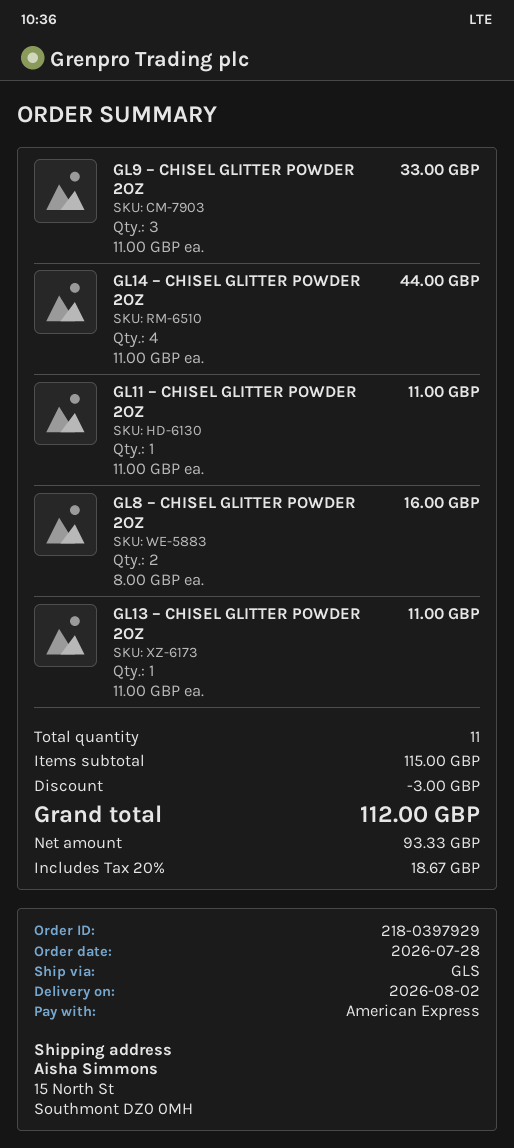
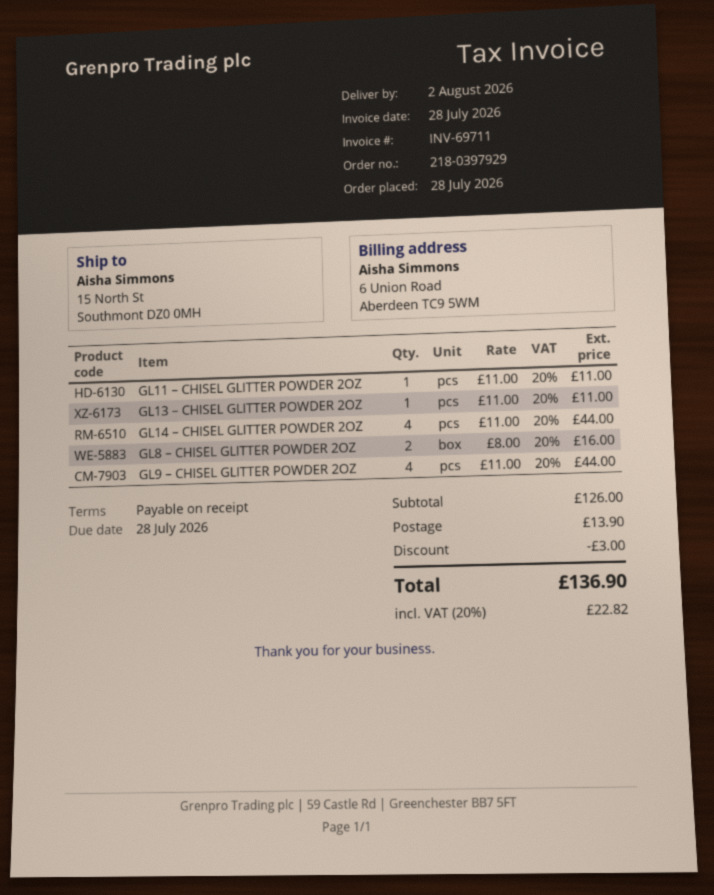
GL9 – CHISEL GLITTER POWDER 2OZ: 3 x 11.00 = 33.00 -> 4 x 11.00 = 44.00
subtotal: 115.00 -> 126.00
shipping: none -> 13.90
tax: 20% = 18.67 -> 20% = 22.82
total: 112.00 -> 136.90

